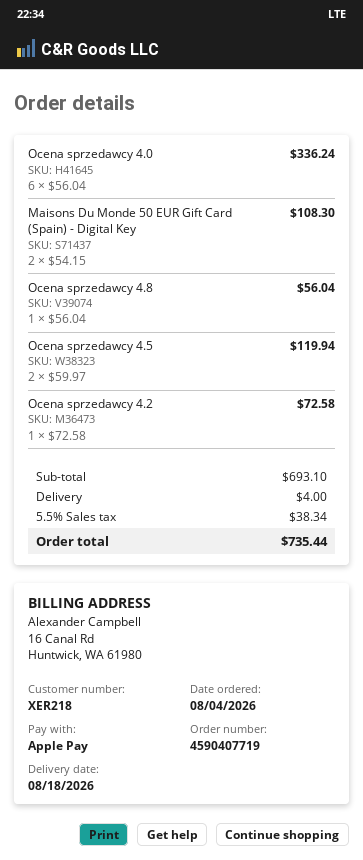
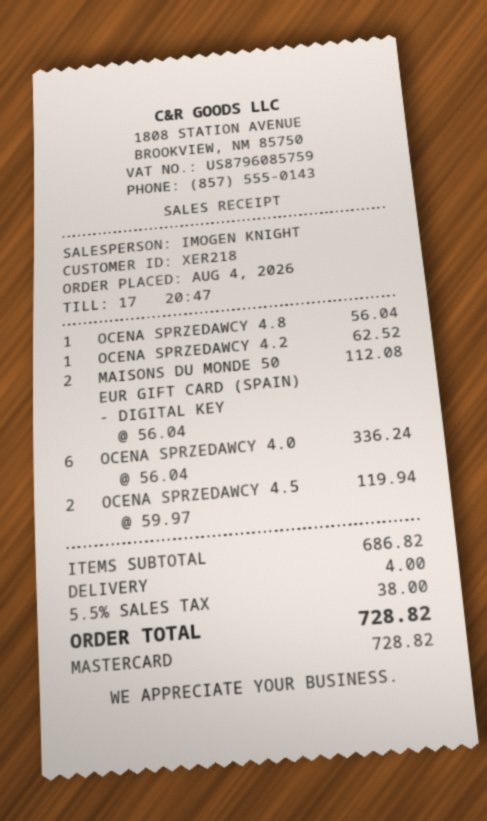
payment method: Apple Pay -> Mastercard
Maisons Du Monde 50 EUR Gift Card (Spain) - Digital Key: 2 x 54.15 = 108.30 -> 2 x 56.04 = 112.08
Ocena sprzedawcy 4.2: 1 x 72.58 = 72.58 -> 1 x 62.52 = 62.52
subtotal: 693.10 -> 686.82
tax: 5.5% = 38.34 -> 5.5% = 38.00
total: 735.44 -> 728.82

